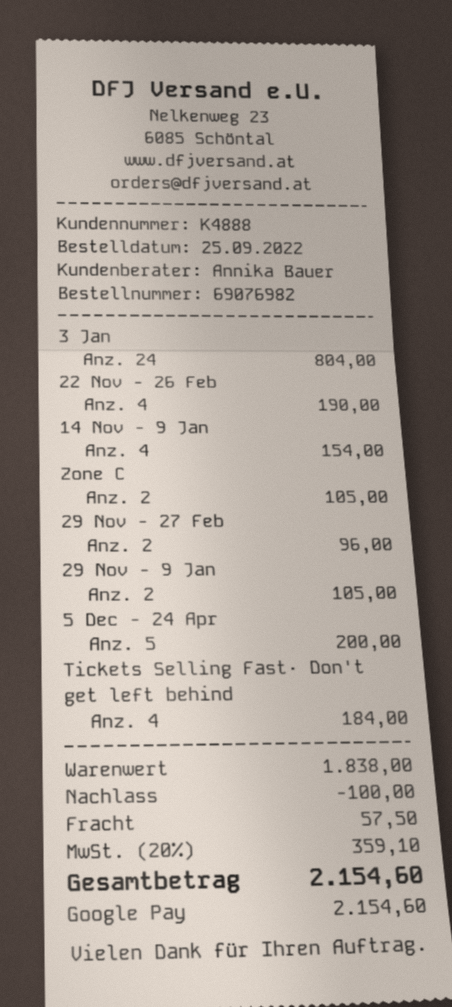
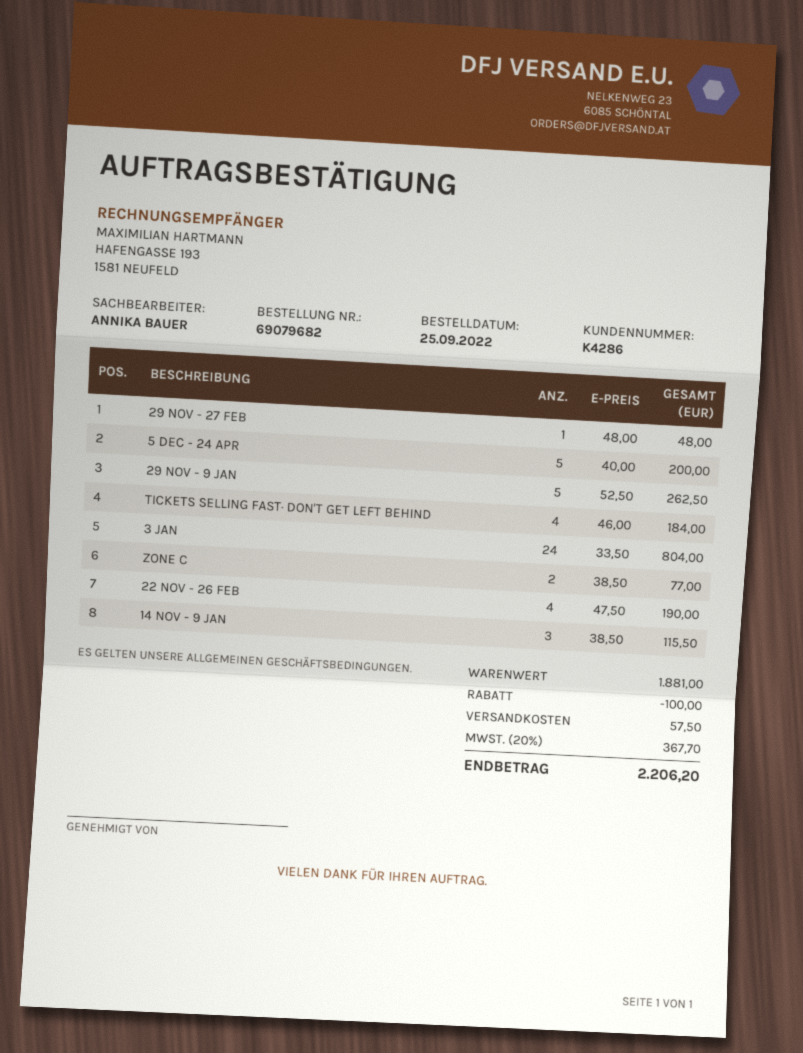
order number: 69076982 -> 69079682
customer number: K4888 -> K4286
14 Nov - 9 Jan: 4 for 154.00 -> 3 for 115.50
Zone C: 2 for 105.00 -> 2 for 77.00
29 Nov - 27 Feb: 2 for 96.00 -> 1 for 48.00
29 Nov - 9 Jan: 2 for 105.00 -> 5 for 262.50
subtotal: 1838.00 -> 1881.00
tax: 20% = 359.10 -> 20% = 367.70
total: 2154.60 -> 2206.20

